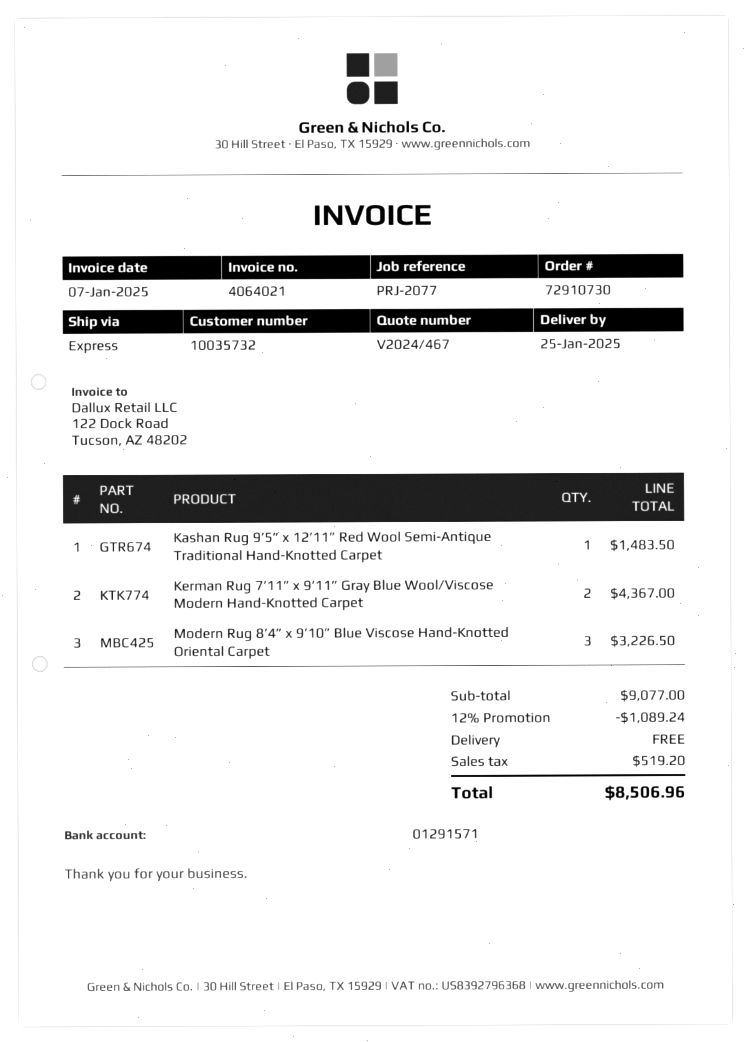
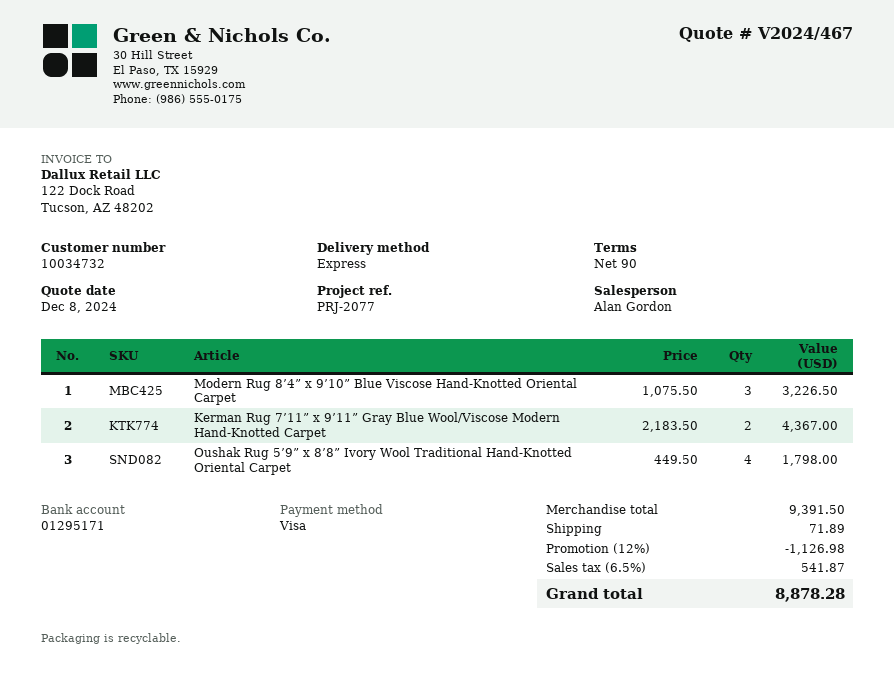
customer number: 10035732 -> 10034732
bank account: 01291571 -> 01295171
Kashan Rug 9’5” x 12’11” Red Wool Semi-Antique Traditional Hand-Knotted Carpet: 1 for 1483.50 -> none
Oushak Rug 5’9” x 8’8” Ivory Wool Traditional Hand-Knotted Oriental Carpet: none -> 4 for 1798.00
subtotal: 9077.00 -> 9391.50
discount: 12% = 1089.24 -> 12% = 1126.98
shipping: 0.00 -> 71.89
tax: 519.20 -> 541.87
total: 8506.96 -> 8878.28

